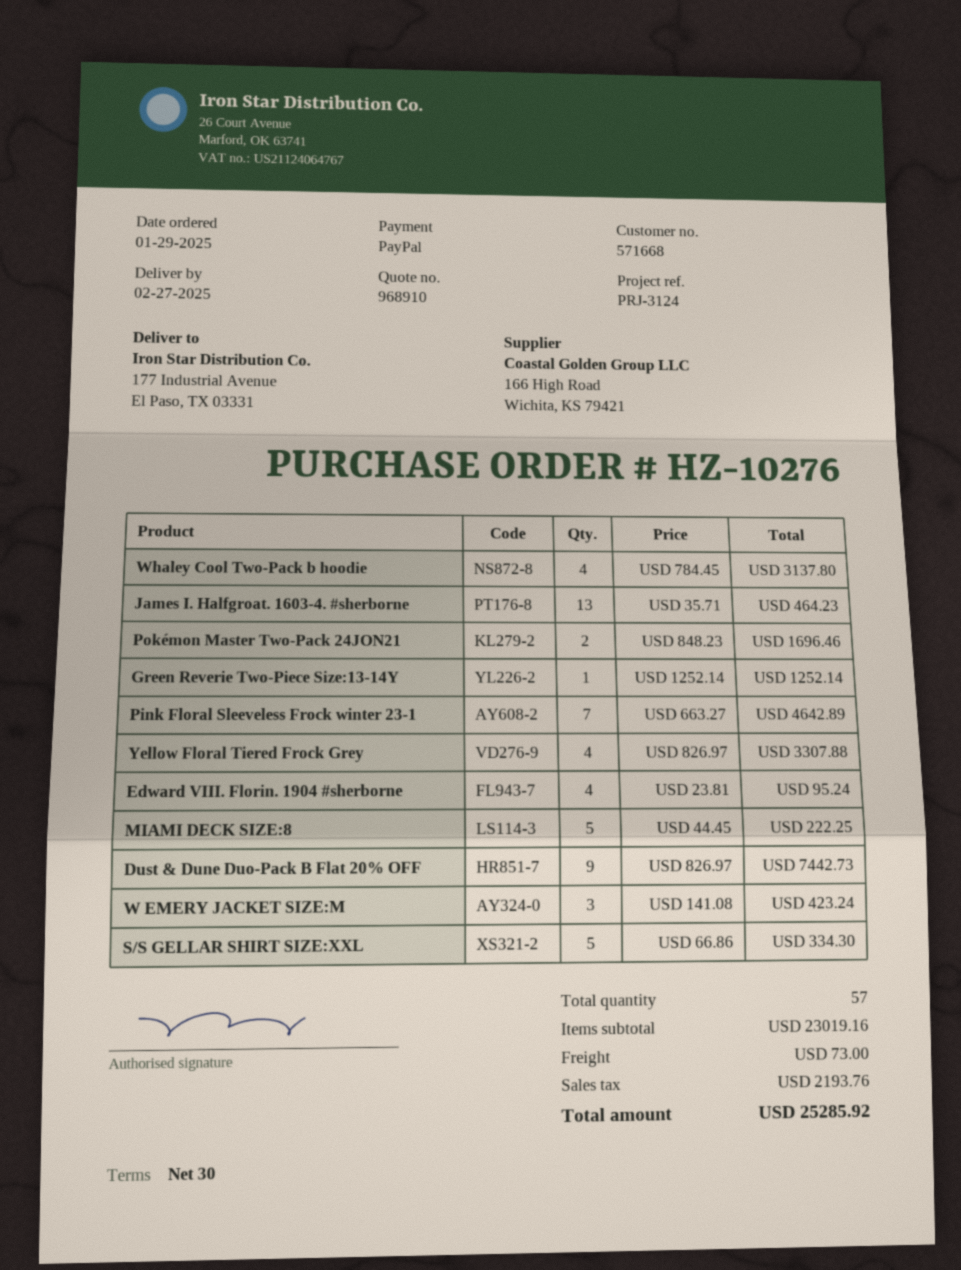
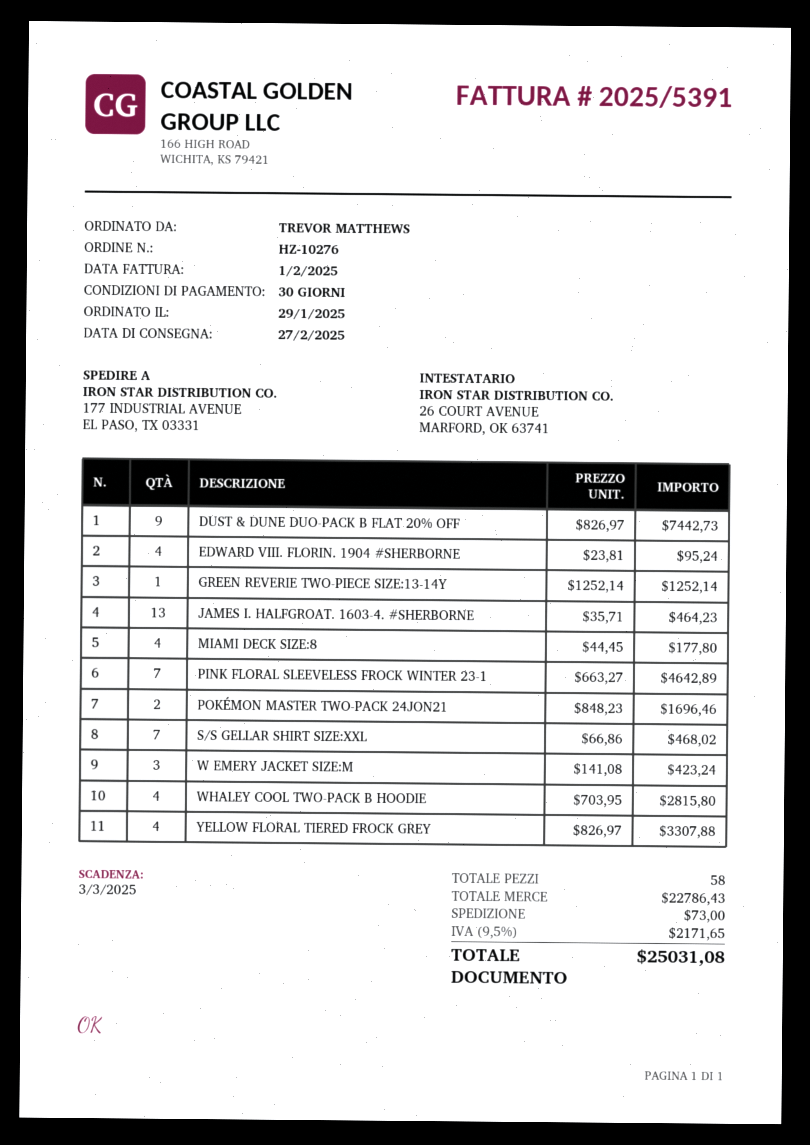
Whaley Cool Two-Pack b hoodie: 4 x 784.45 = 3137.80 -> 4 x 703.95 = 2815.80
MIAMI DECK SIZE:8: 5 x 44.45 = 222.25 -> 4 x 44.45 = 177.80
S/S GELLAR SHIRT SIZE:XXL: 5 x 66.86 = 334.30 -> 7 x 66.86 = 468.02
total quantity: 57 -> 58
subtotal: 23019.16 -> 22786.43
tax: 2193.76 -> 2171.65
total: 25285.92 -> 25031.08

